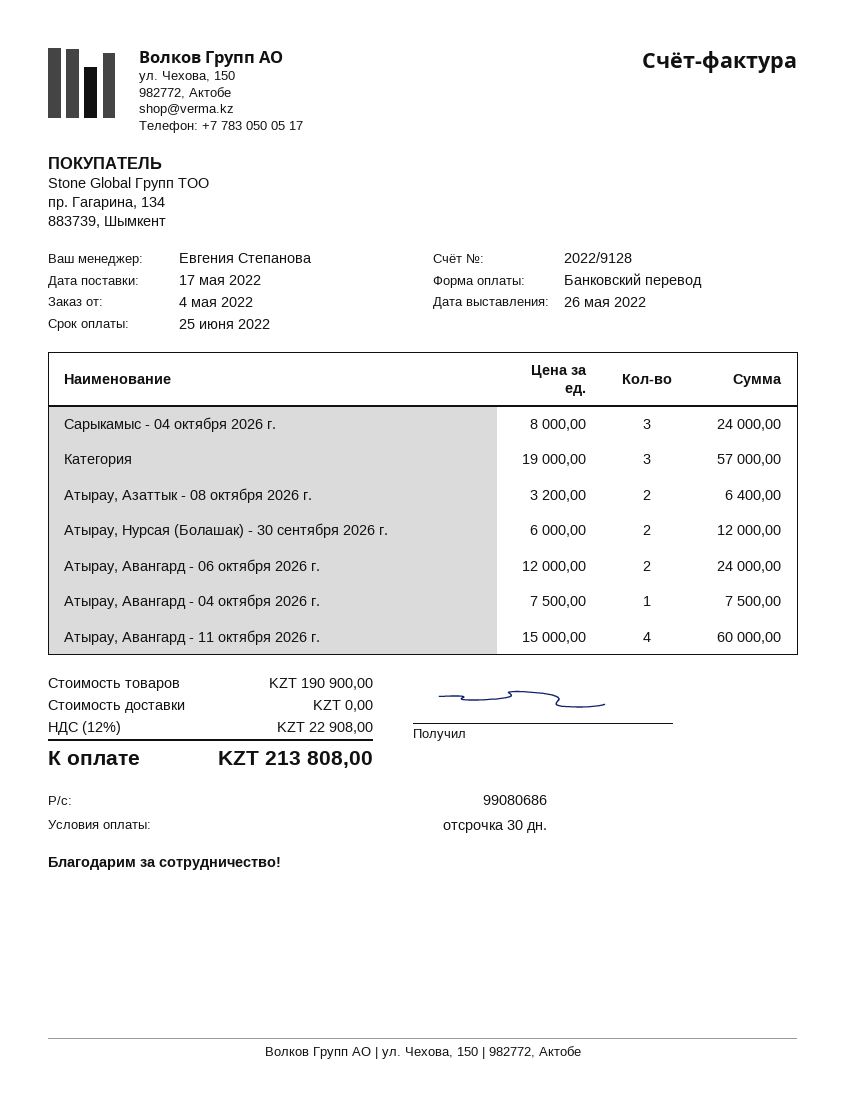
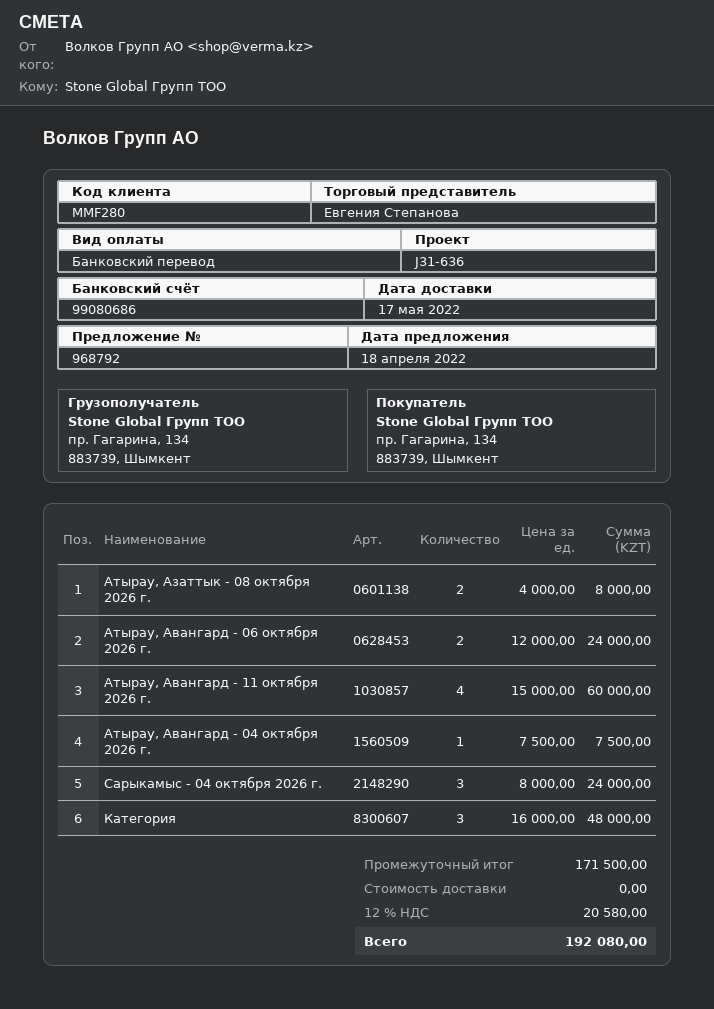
Категория: 3 x 19000.00 = 57000.00 -> 3 x 16000.00 = 48000.00
Атырау, Азаттык - 08 октября 2026 г.: 2 x 3200.00 = 6400.00 -> 2 x 4000.00 = 8000.00
Атырау, Нурсая (Болашак) - 30 сентября 2026 г.: 2 x 6000.00 = 12000.00 -> none
subtotal: 190900.00 -> 171500.00
tax: 12% = 22908.00 -> 12% = 20580.00
total: 213808.00 -> 192080.00

